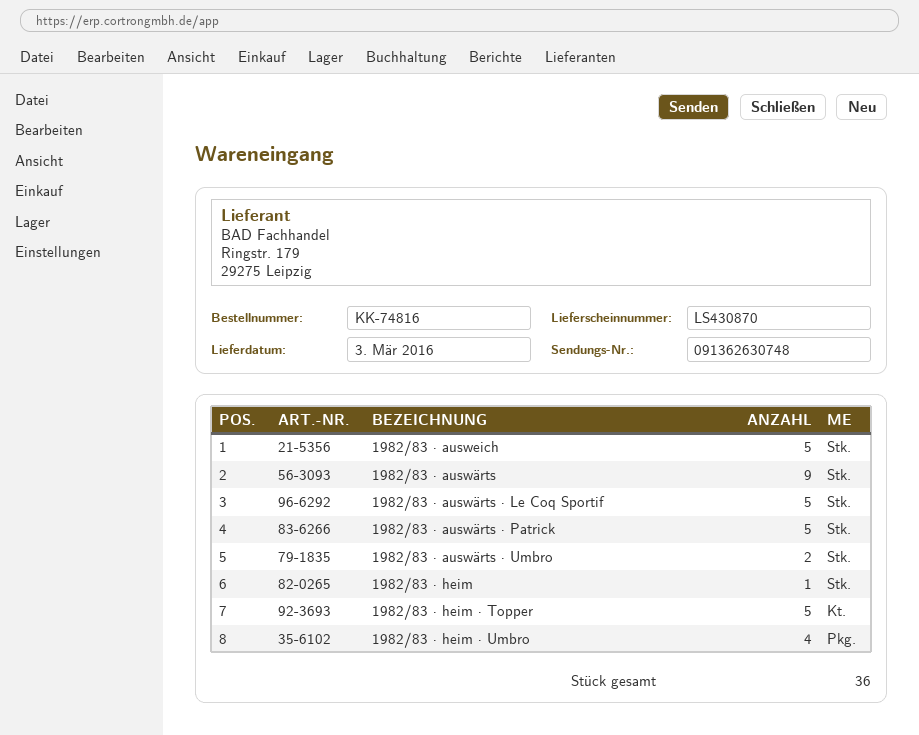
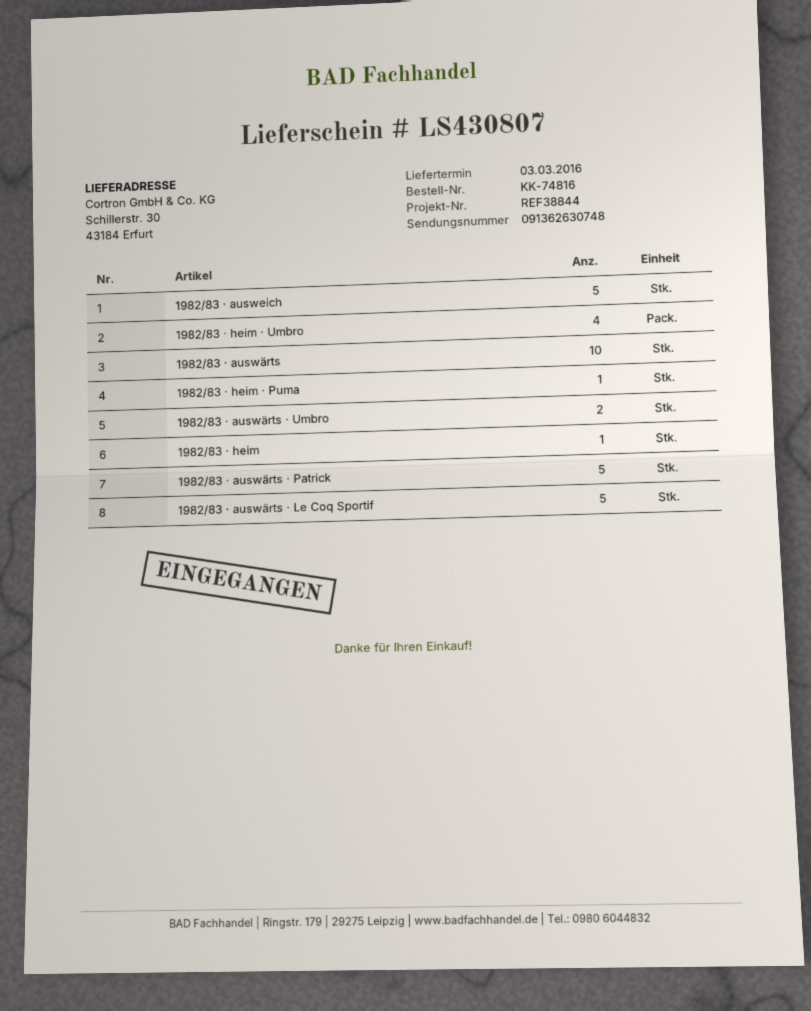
delivery note number: LS430870 -> LS430807
1982/83 · auswärts: 9 -> 10
1982/83 · heim · Topper: 5 -> none
1982/83 · heim · Puma: none -> 1

